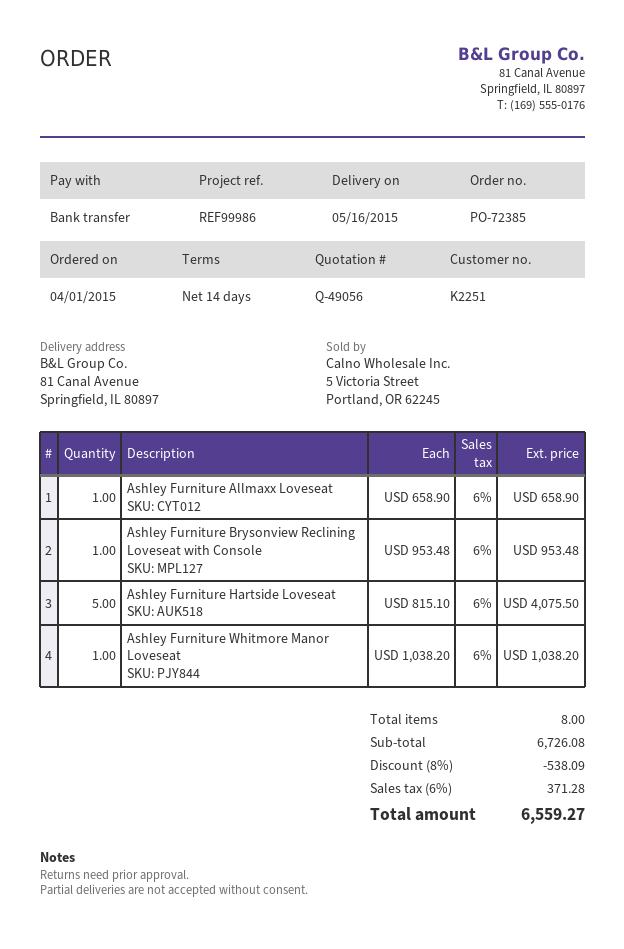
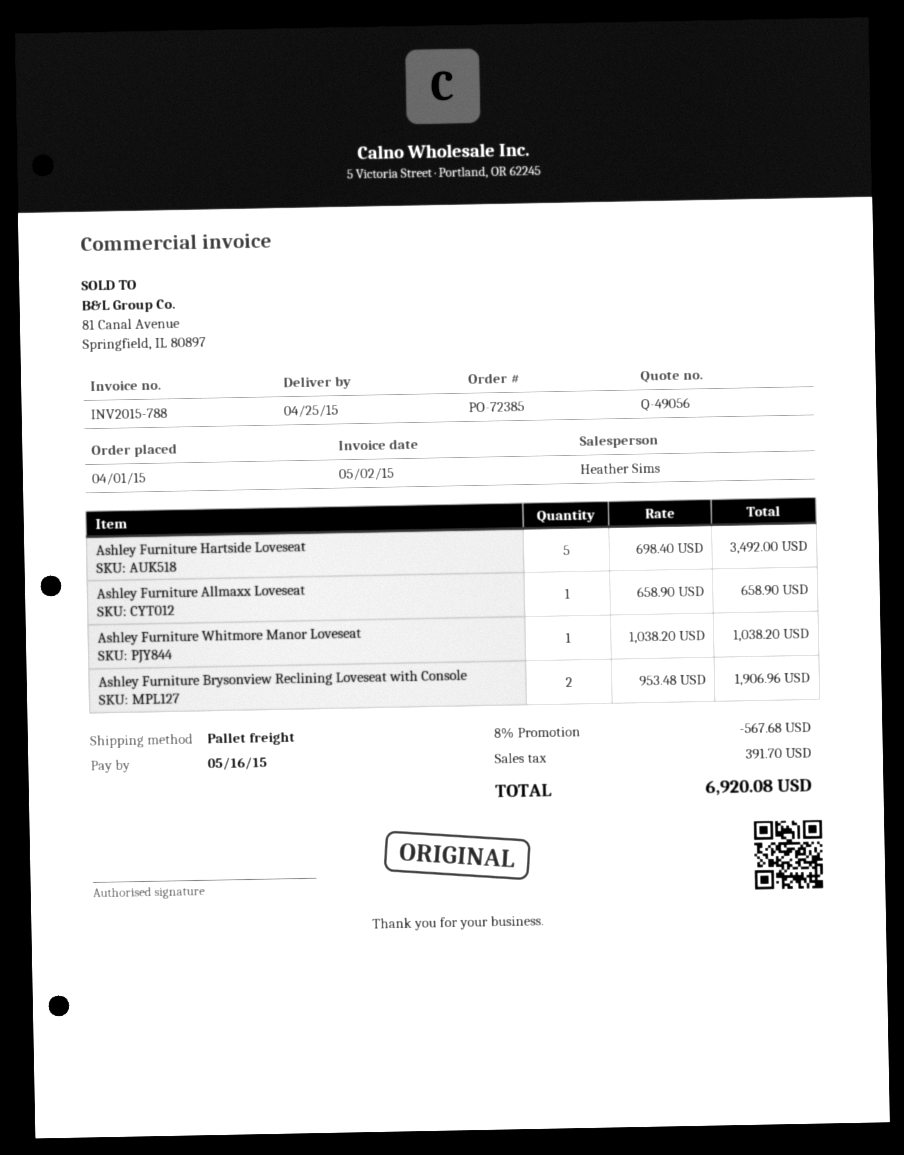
delivery date: 2015-05-16 -> 2015-04-25
Ashley Furniture Brysonview Reclining Loveseat with Console: 1 x 953.48 = 953.48 -> 2 x 953.48 = 1906.96
Ashley Furniture Hartside Loveseat: 5 x 815.10 = 4075.50 -> 5 x 698.40 = 3492.00
discount: 8% = 538.09 -> 8% = 567.68
tax: 371.28 -> 391.70
total: 6559.27 -> 6920.08

